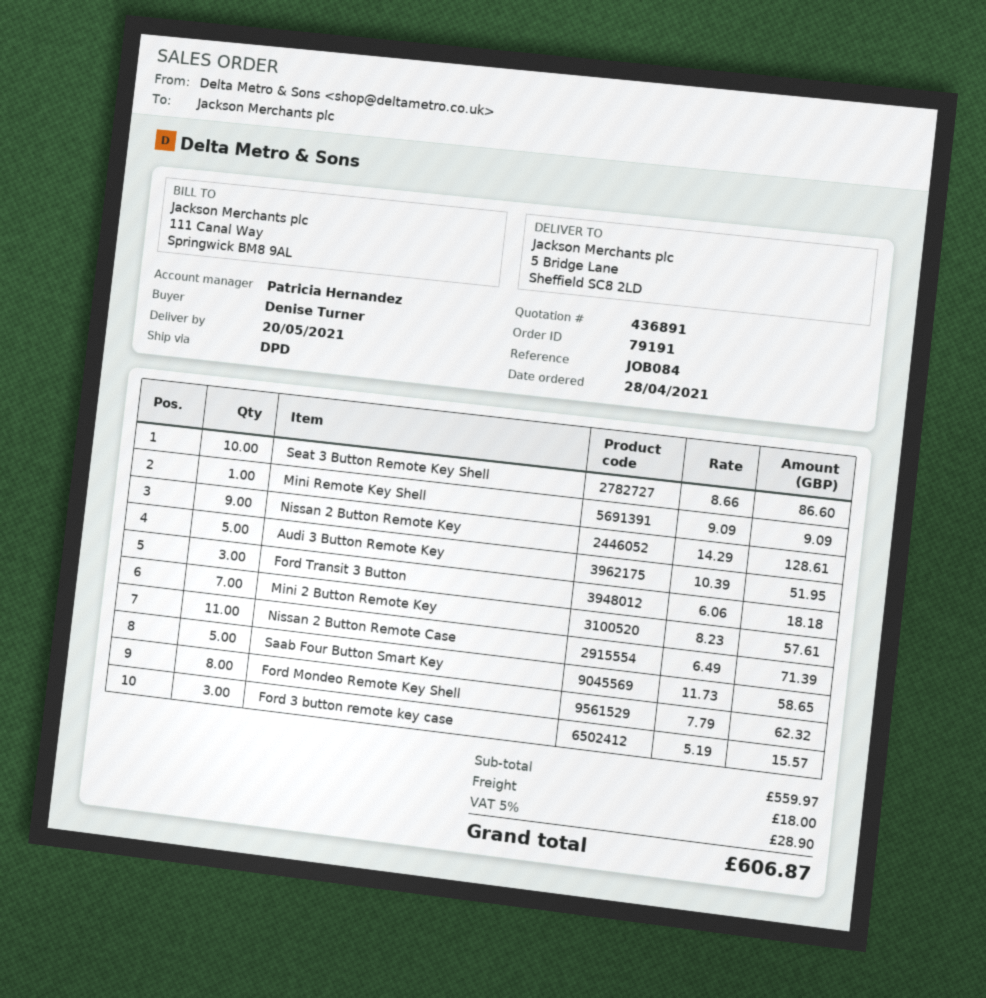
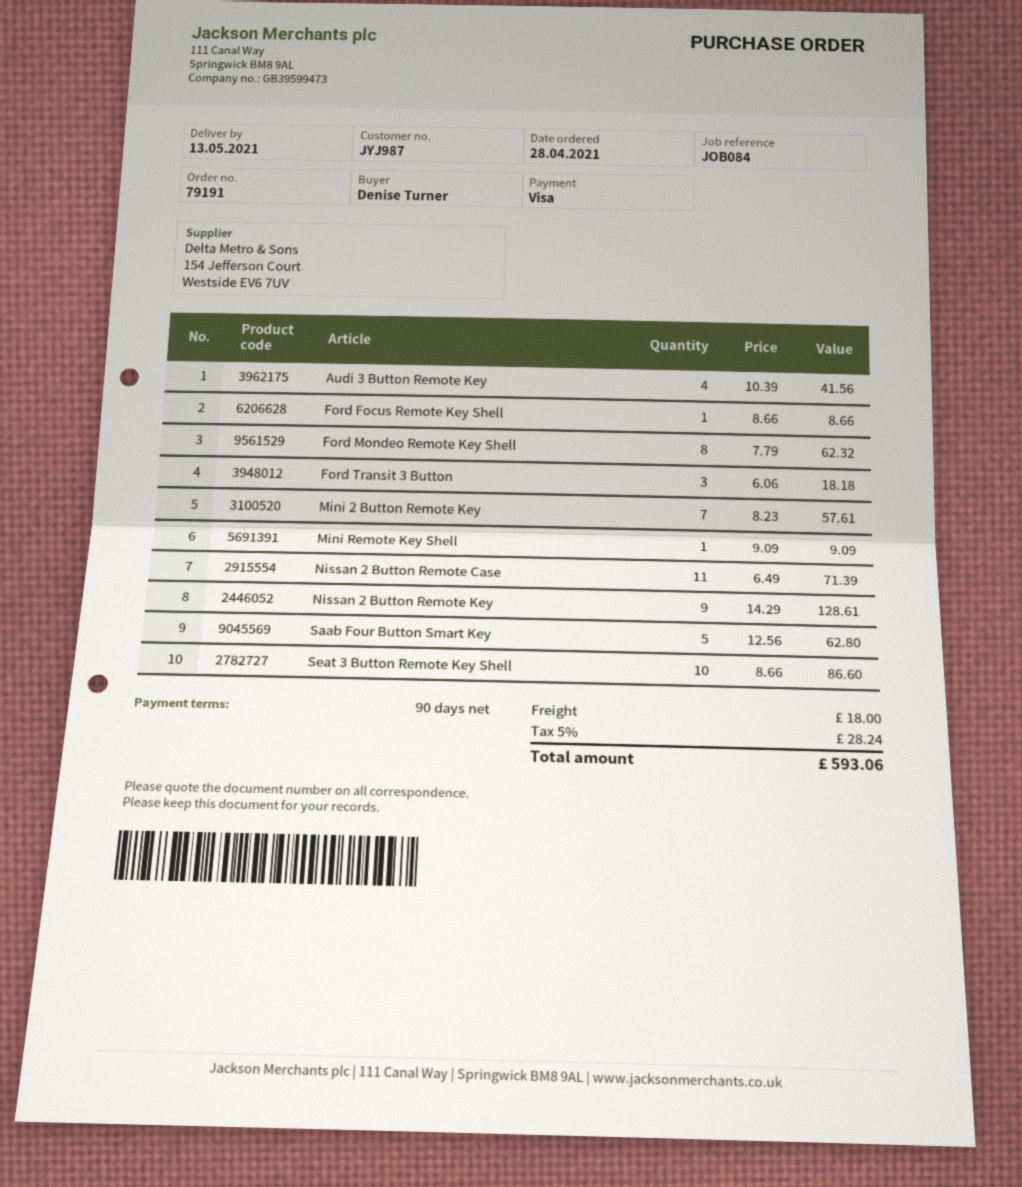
delivery date: 2021-05-20 -> 2021-05-13
Audi 3 Button Remote Key: 5 x 10.39 = 51.95 -> 4 x 10.39 = 41.56
Saab Four Button Smart Key: 5 x 11.73 = 58.65 -> 5 x 12.56 = 62.80
Ford 3 button remote key case: 3 x 5.19 = 15.57 -> none
Ford Focus Remote Key Shell: none -> 1 x 8.66 = 8.66
tax: 5% = 28.90 -> 5% = 28.24
total: 606.87 -> 593.06

